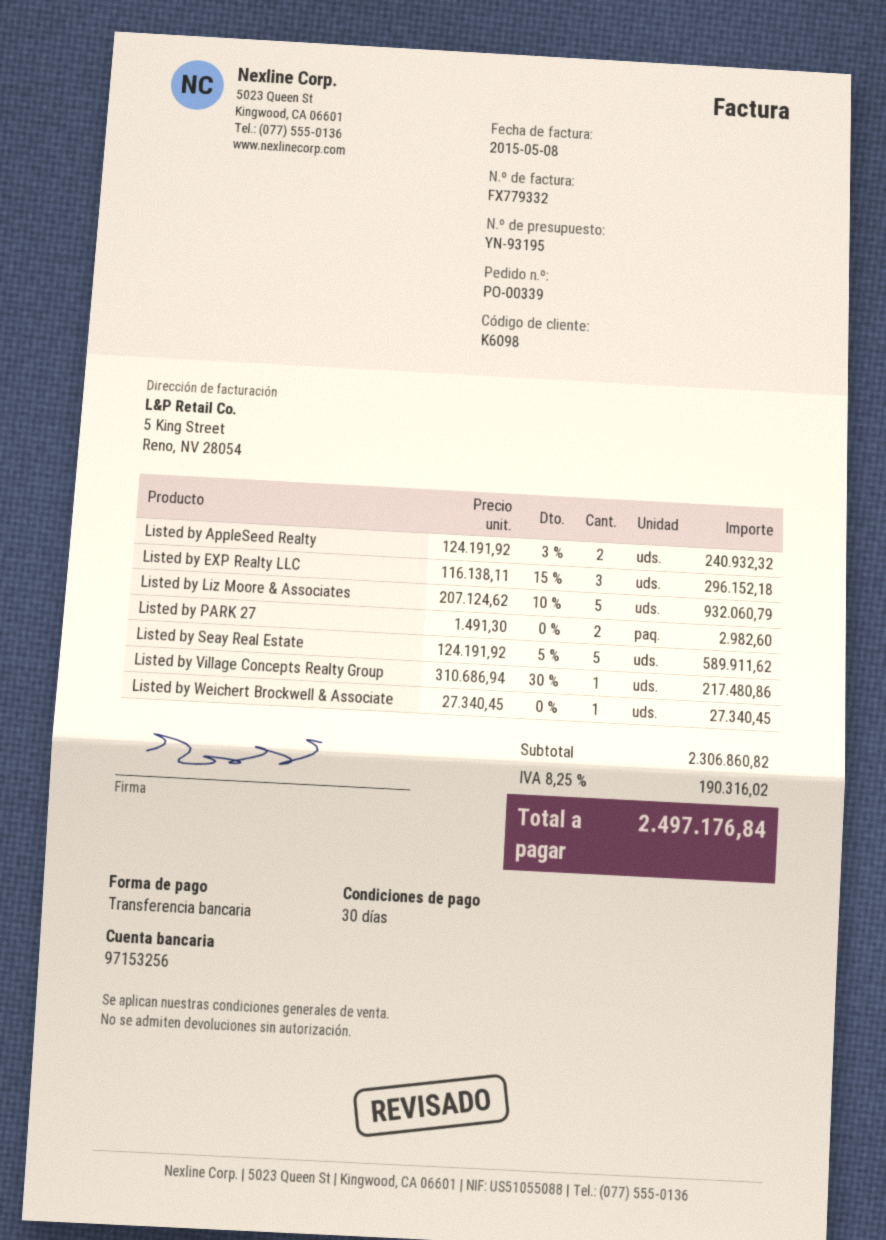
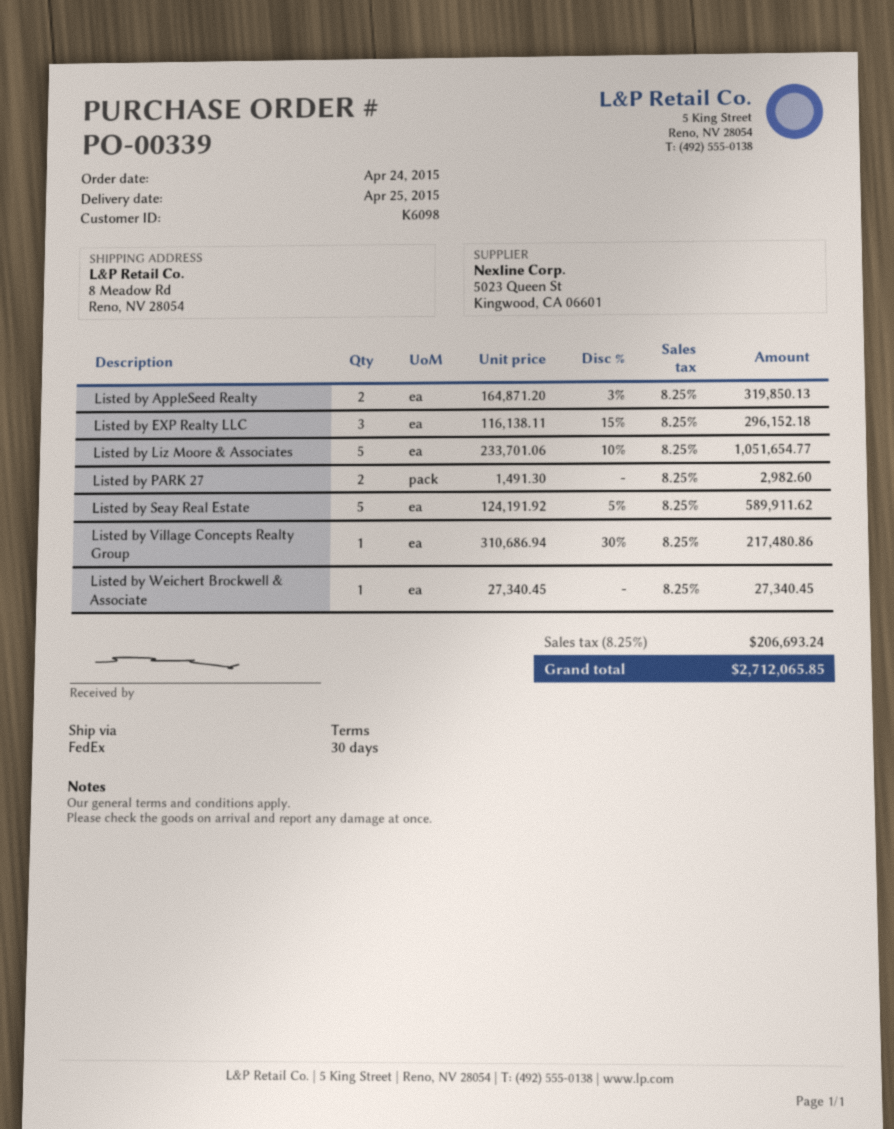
Listed by AppleSeed Realty: 2 x 124191.92 - 3% = 240932.32 -> 2 x 164871.20 - 3% = 319850.13
Listed by Liz Moore & Associates: 5 x 207124.62 - 10% = 932060.79 -> 5 x 233701.06 - 10% = 1051654.77
tax: 8.25% = 190316.02 -> 8.25% = 206693.24
total: 2497176.84 -> 2712065.85

